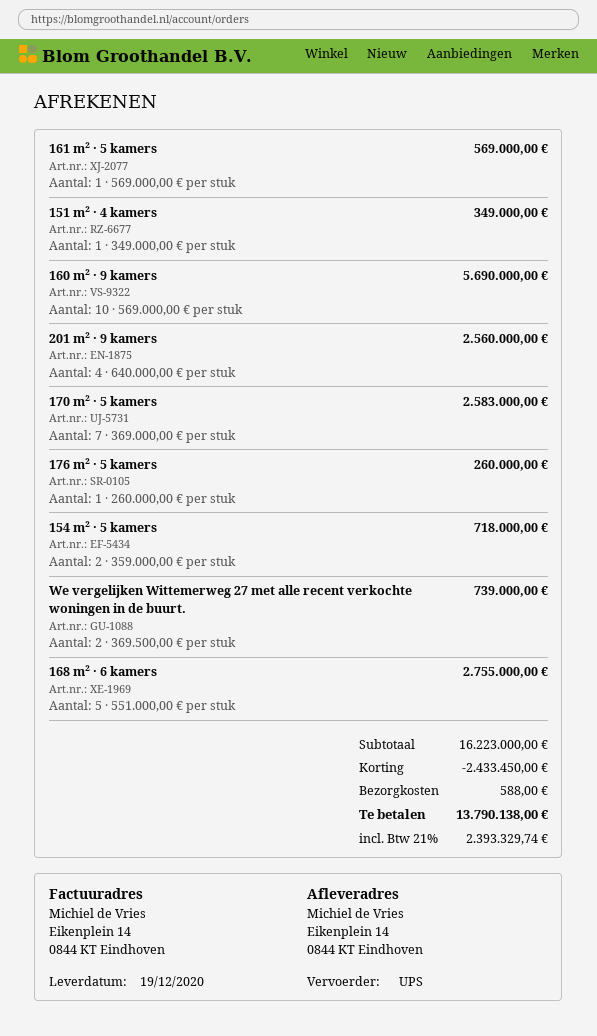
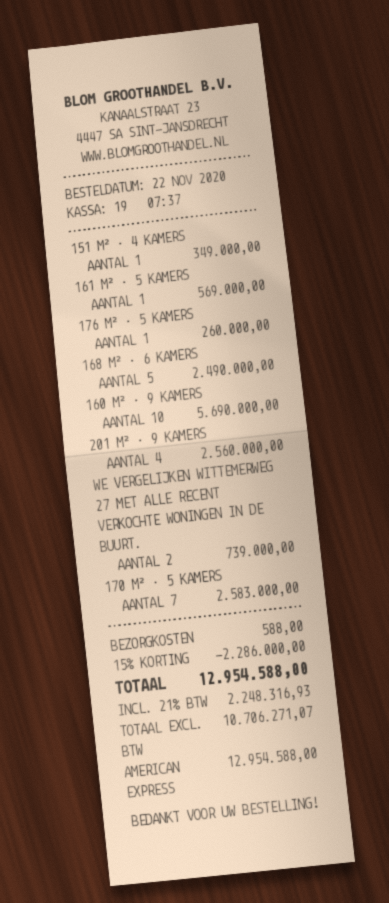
154 m² · 5 kamers: 2 for 718000.00 -> none
168 m² · 6 kamers: 5 for 2755000.00 -> 5 for 2490000.00
discount: 2433450.00 -> 2286000.00
tax: 21% = 2393329.74 -> 21% = 2248316.93
total: 13790138.00 -> 12954588.00

